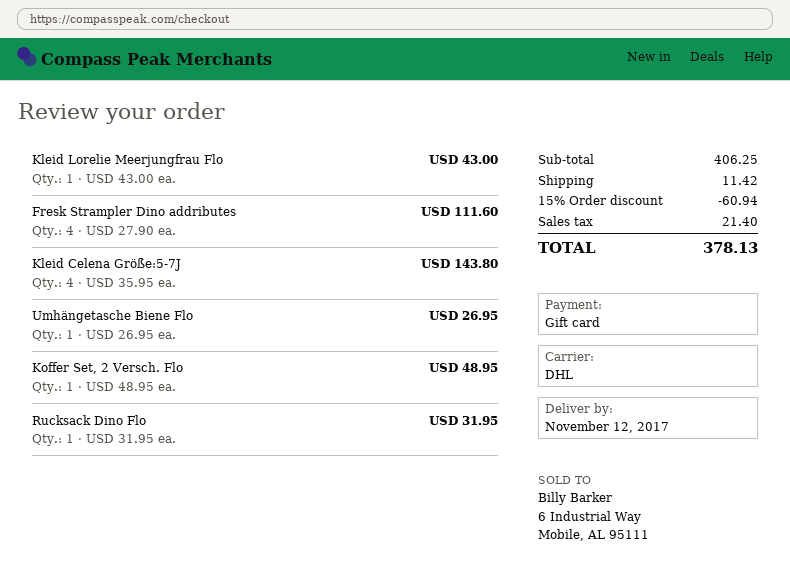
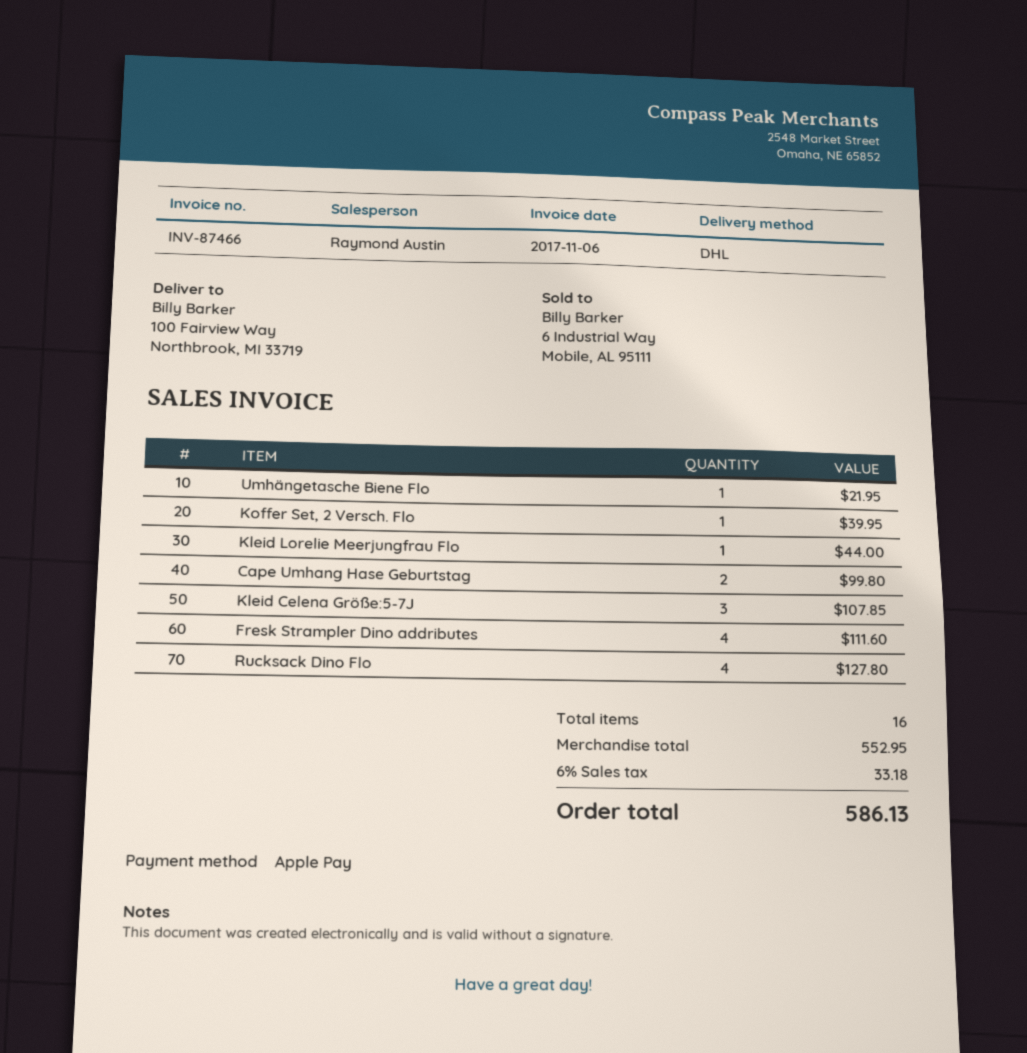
payment method: gift card -> Apple Pay
Kleid Lorelie Meerjungfrau Flo: 1 for 43.00 -> 1 for 44.00
Kleid Celena Größe:5-7J: 4 for 143.80 -> 3 for 107.85
Umhängetasche Biene Flo: 1 for 26.95 -> 1 for 21.95
Koffer Set, 2 Versch. Flo: 1 for 48.95 -> 1 for 39.95
Rucksack Dino Flo: 1 for 31.95 -> 4 for 127.80
Cape Umhang Hase Geburtstag: none -> 2 for 99.80
subtotal: 406.25 -> 552.95
discount: 15% = 60.94 -> none
shipping: 11.42 -> none
tax: 21.40 -> 33.18
total: 378.13 -> 586.13

